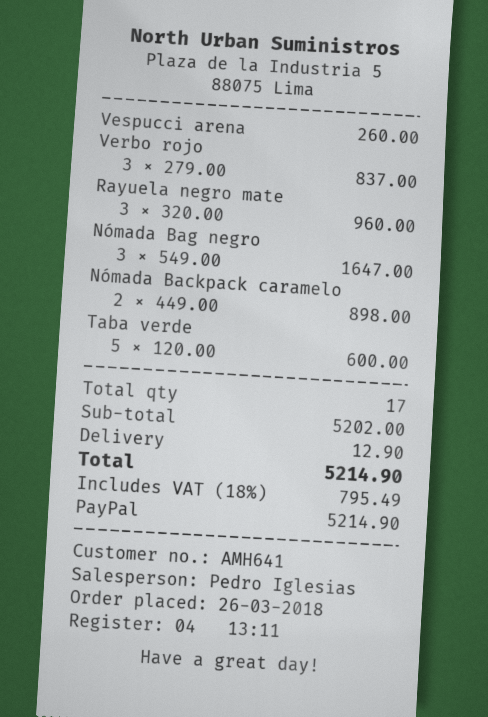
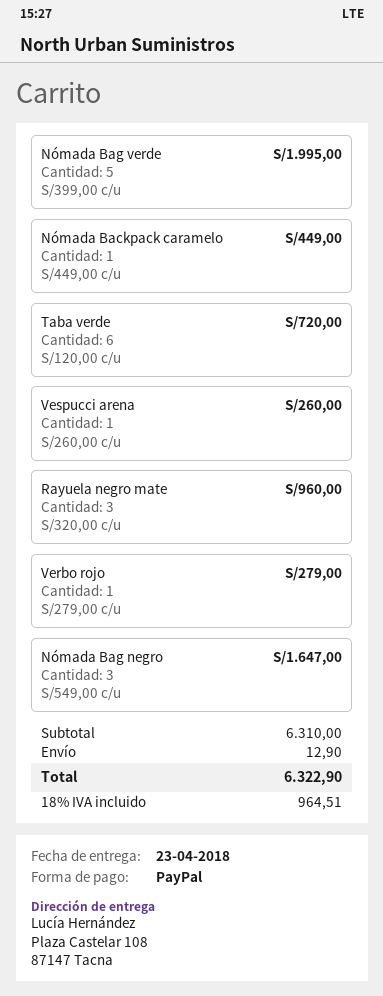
Verbo rojo: 3 x 279.00 = 837.00 -> 1 x 279.00 = 279.00
Nómada Backpack caramelo: 2 x 449.00 = 898.00 -> 1 x 449.00 = 449.00
Taba verde: 5 x 120.00 = 600.00 -> 6 x 120.00 = 720.00
Nómada Bag verde: none -> 5 x 399.00 = 1995.00
subtotal: 5202.00 -> 6310.00
tax: 18% = 795.49 -> 18% = 964.51
total: 5214.90 -> 6322.90

